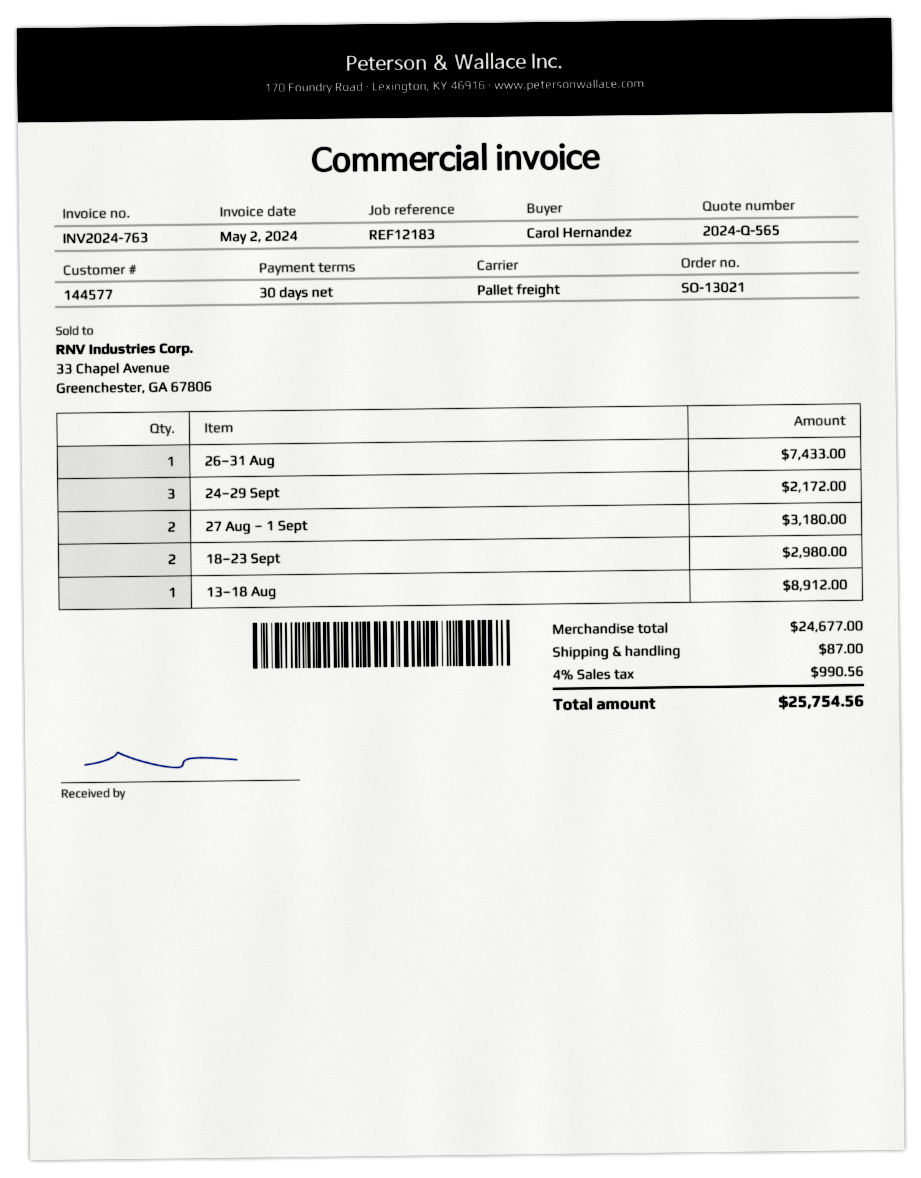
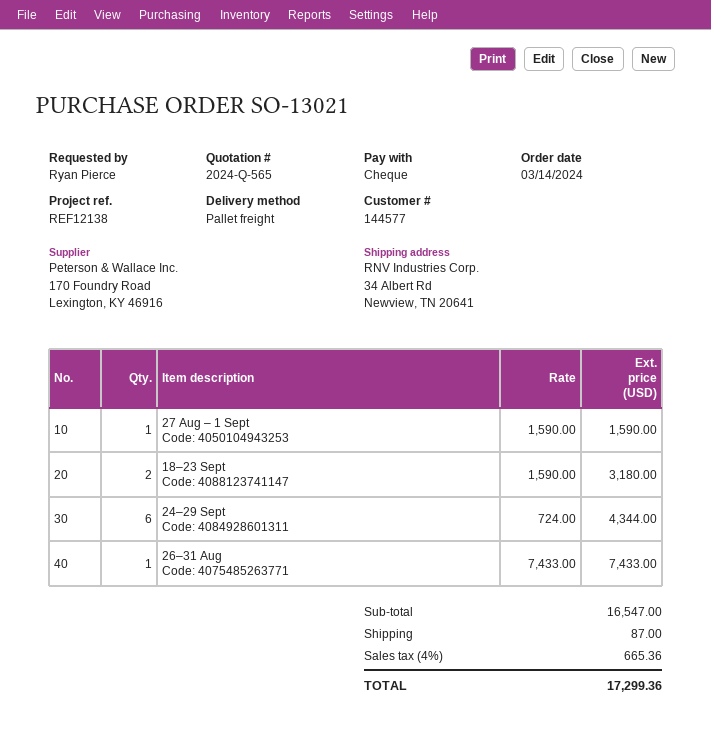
reference: REF12183 -> REF12138
ordered by: Carol Hernandez -> Ryan Pierce
24–29 Sept: 3 for 2172.00 -> 6 for 4344.00
27 Aug – 1 Sept: 2 for 3180.00 -> 1 for 1590.00
18–23 Sept: 2 for 2980.00 -> 2 for 3180.00
13–18 Aug: 1 for 8912.00 -> none
subtotal: 24677.00 -> 16547.00
tax: 4% = 990.56 -> 4% = 665.36
total: 25754.56 -> 17299.36

